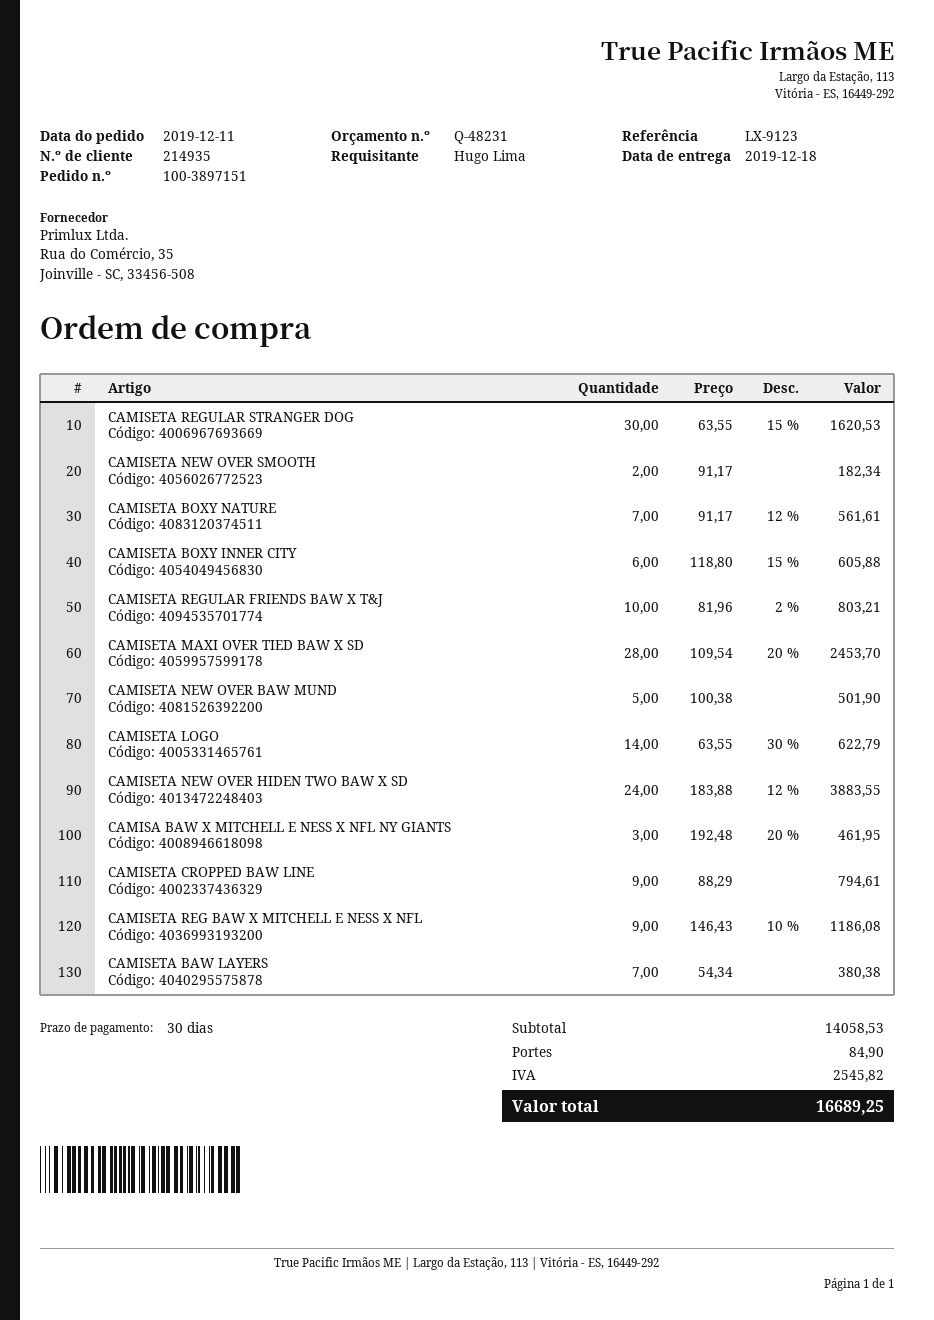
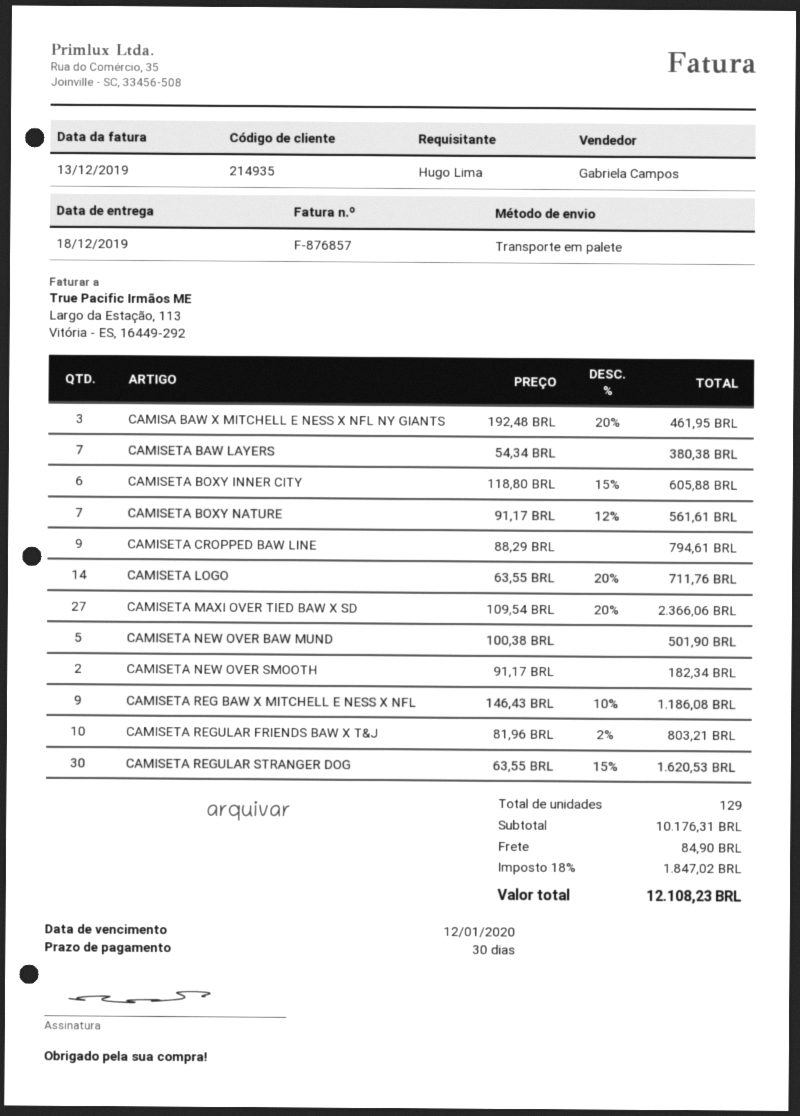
CAMISETA MAXI OVER TIED BAW X SD: 28 x 109.54 - 20% = 2453.70 -> 27 x 109.54 - 20% = 2366.06
CAMISETA LOGO: 14 x 63.55 - 30% = 622.79 -> 14 x 63.55 - 20% = 711.76
CAMISETA NEW OVER HIDEN TWO BAW X SD: 24 x 183.88 - 12% = 3883.55 -> none
subtotal: 14058.53 -> 10176.31
tax: 2545.82 -> 1847.02
total: 16689.25 -> 12108.23

